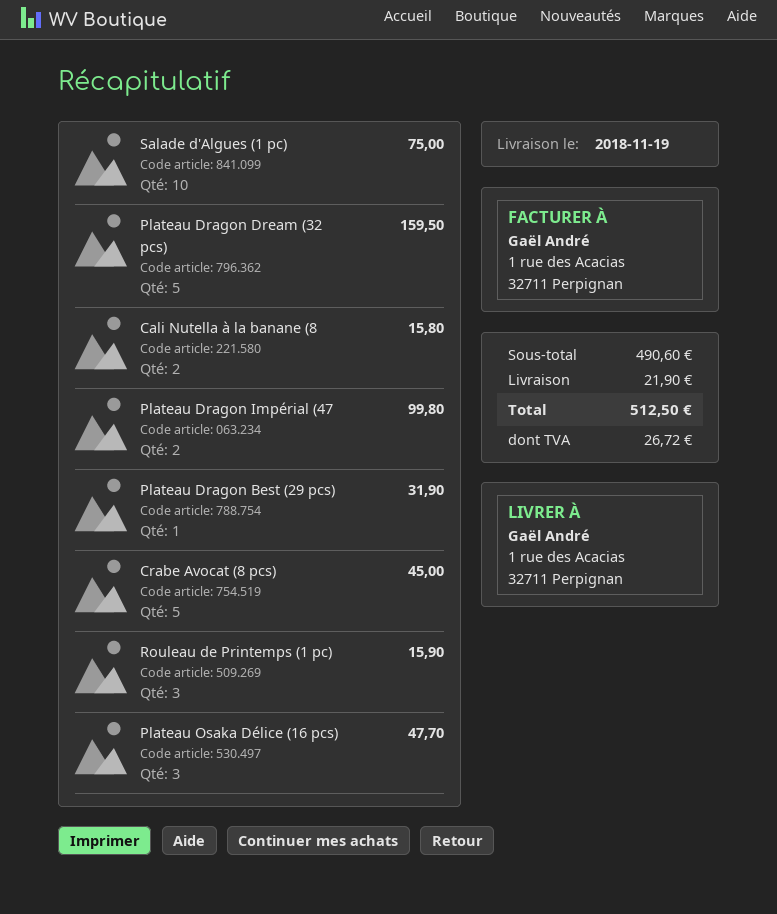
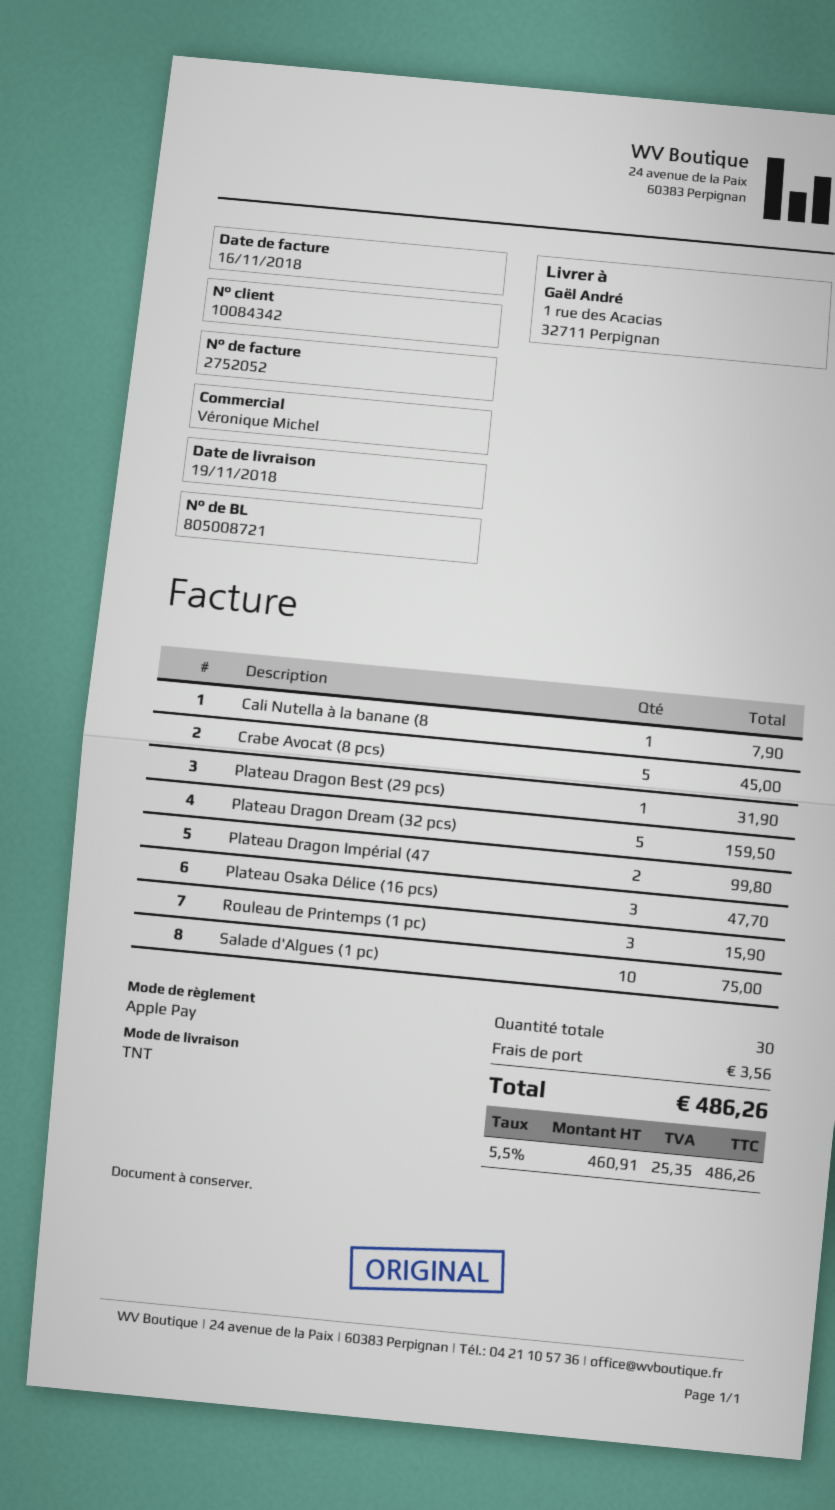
Cali Nutella à la banane (8: 2 for 15.80 -> 1 for 7.90
shipping: 21.90 -> 3.56
tax: 26.72 -> 25.35
total: 512.50 -> 486.26

